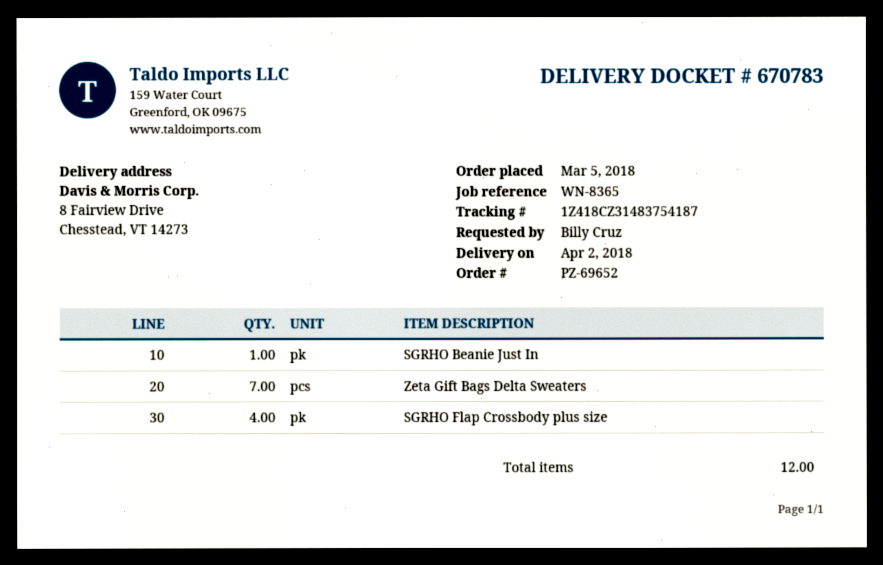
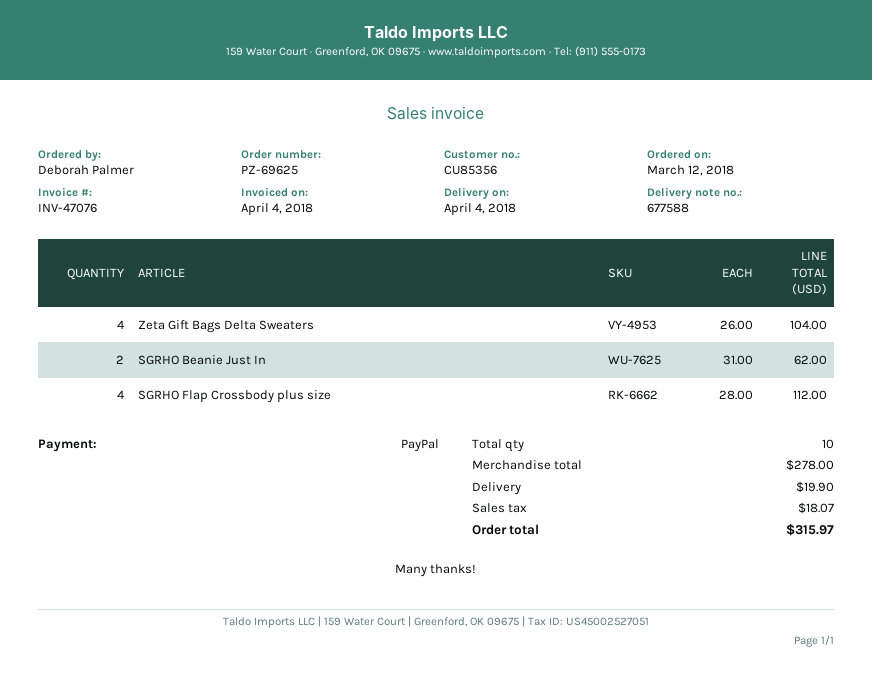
order number: PZ-69652 -> PZ-69625
order date: 2018-03-05 -> 2018-03-12
delivery note number: 670783 -> 677588
delivery date: 2018-04-02 -> 2018-04-04
ordered by: Billy Cruz -> Deborah Palmer
SGRHO Beanie Just In: 1 -> 2
Zeta Gift Bags Delta Sweaters: 7 -> 4
total quantity: 12 -> 10

